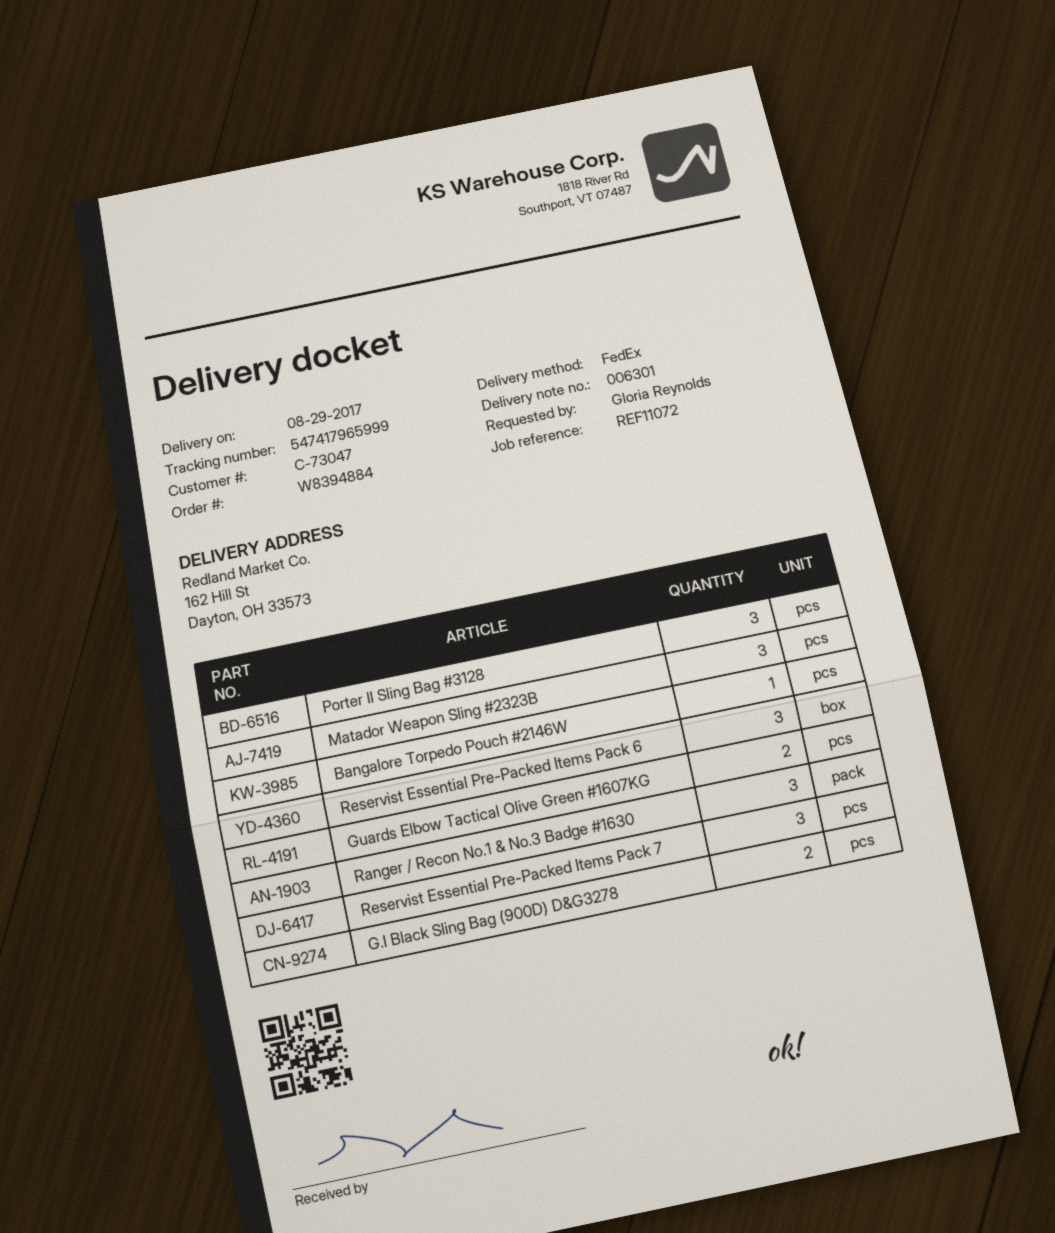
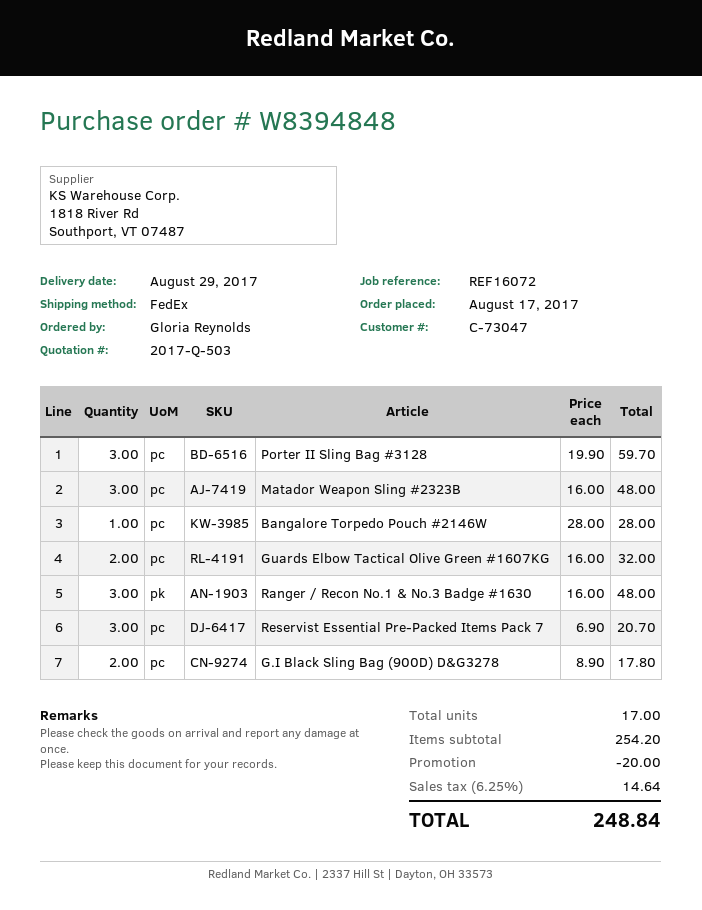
order number: W8394884 -> W8394848
reference: REF11072 -> REF16072
Reservist Essential Pre-Packed Items Pack 6: 3 -> none

